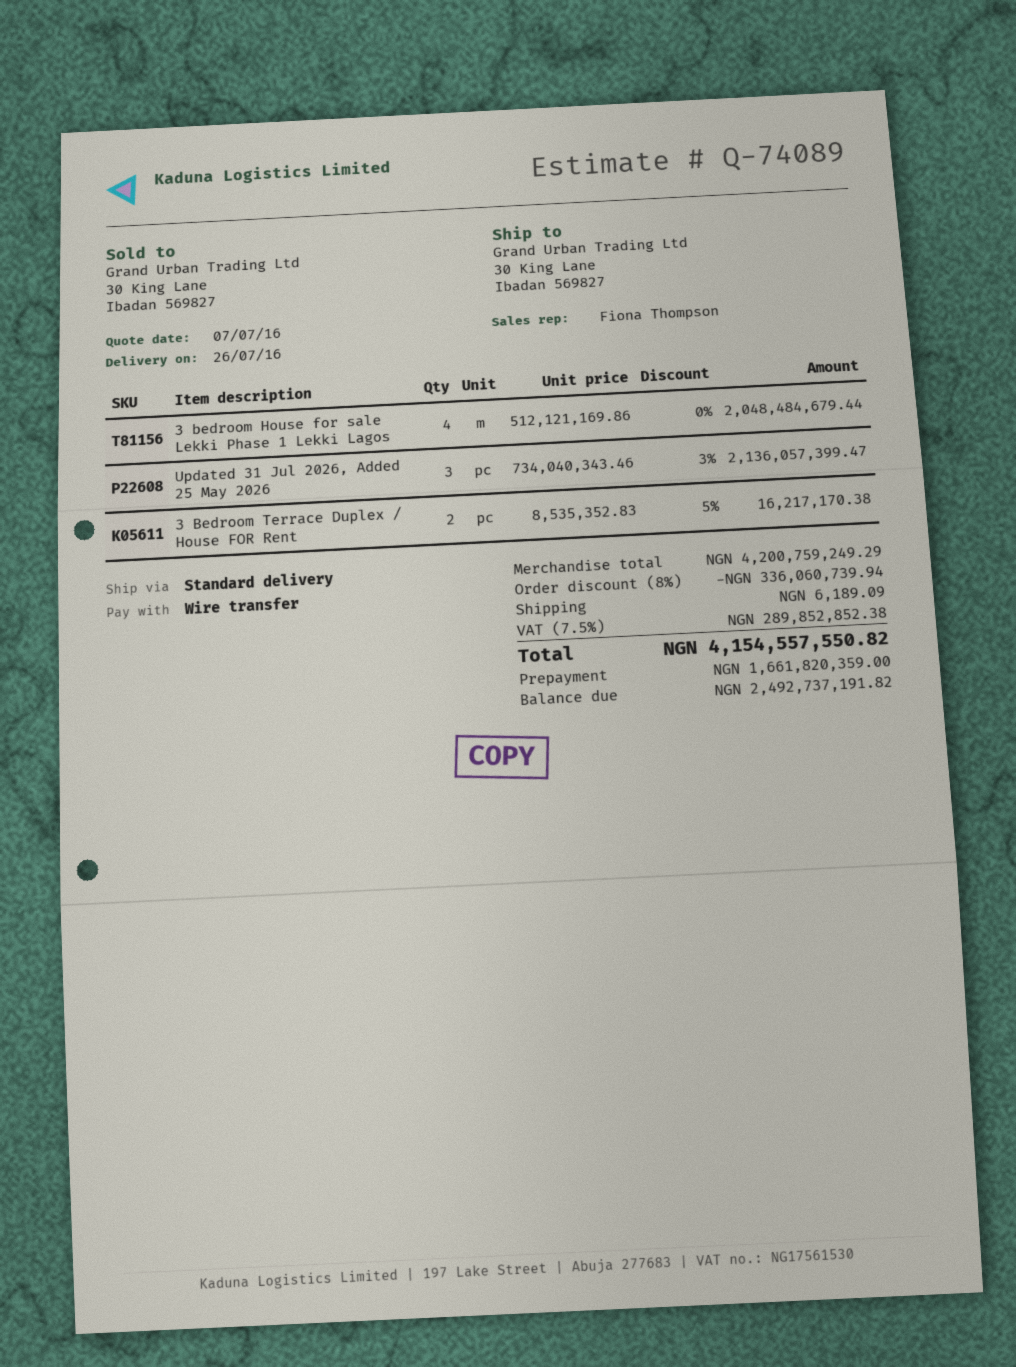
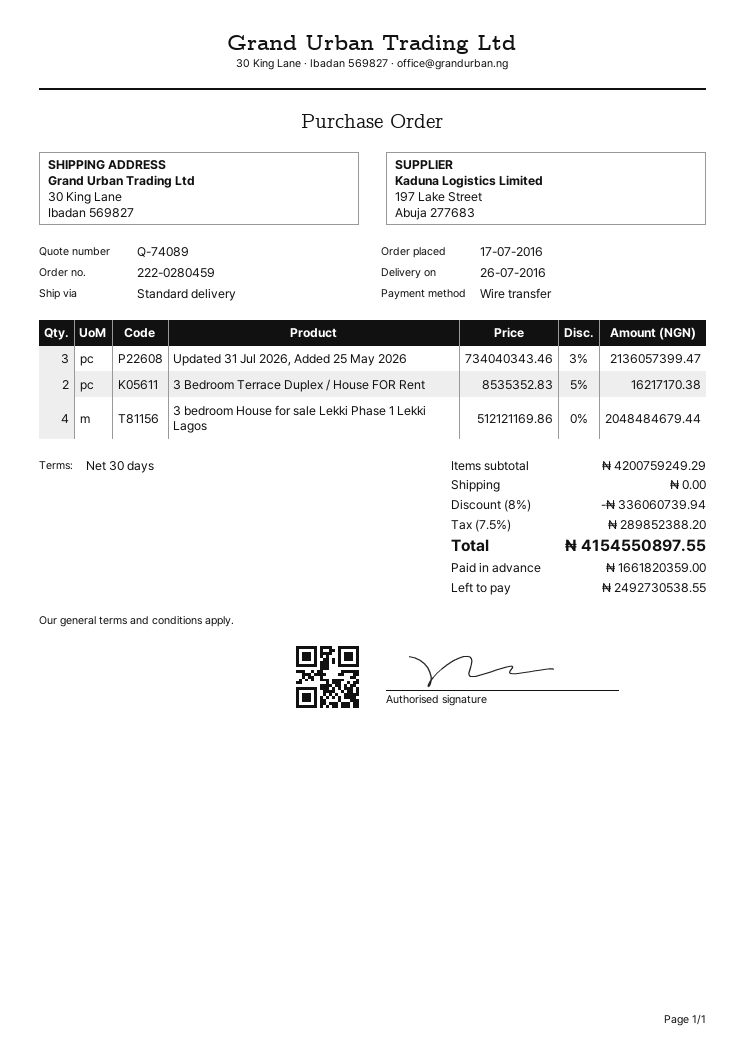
shipping: 6189.09 -> 0.00
tax: 7.5% = 289852852.38 -> 7.5% = 289852388.20
total: 4154557550.82 -> 4154550897.55
balance: 2492737191.82 -> 2492730538.55

